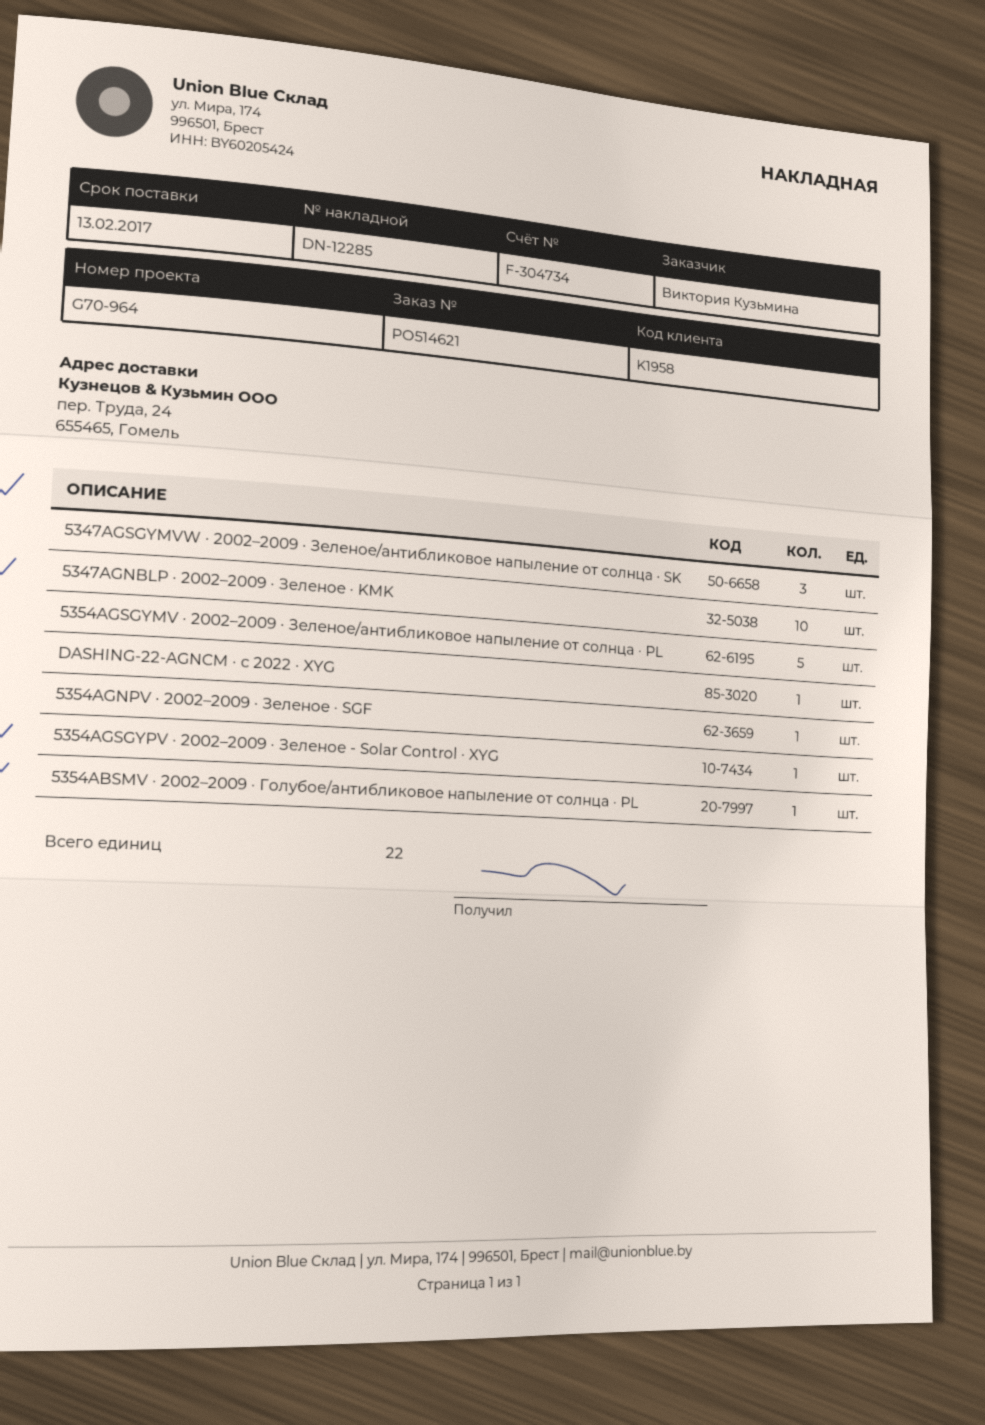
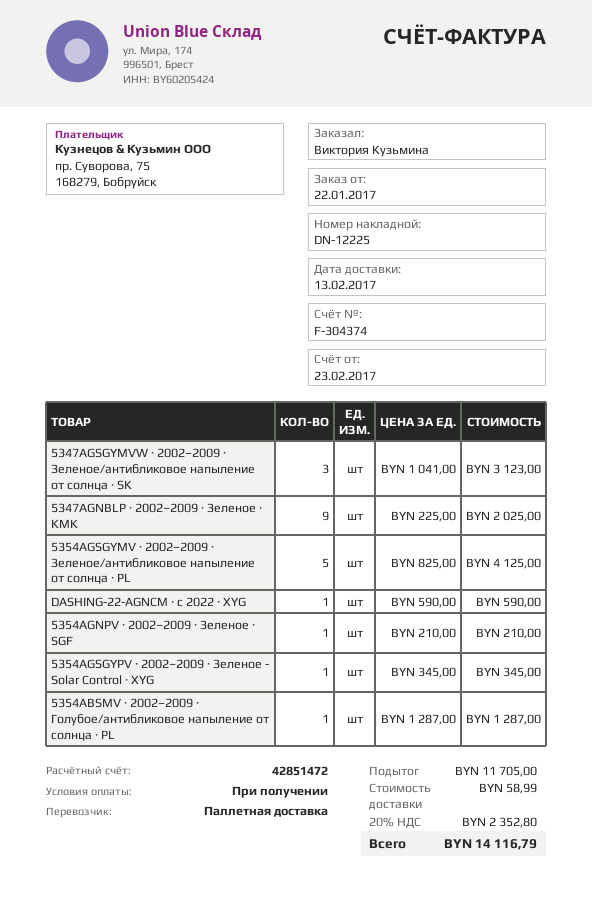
delivery note number: DN-12285 -> DN-12225
invoice number: F-304734 -> F-304374
5347AGNBLP · 2002–2009 · Зеленое · KMK: 10 -> 9

